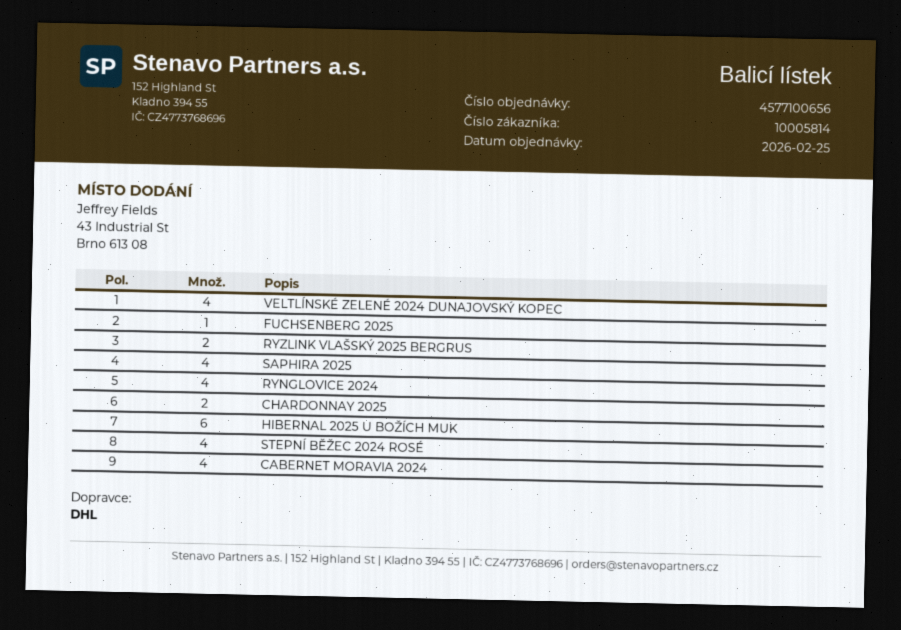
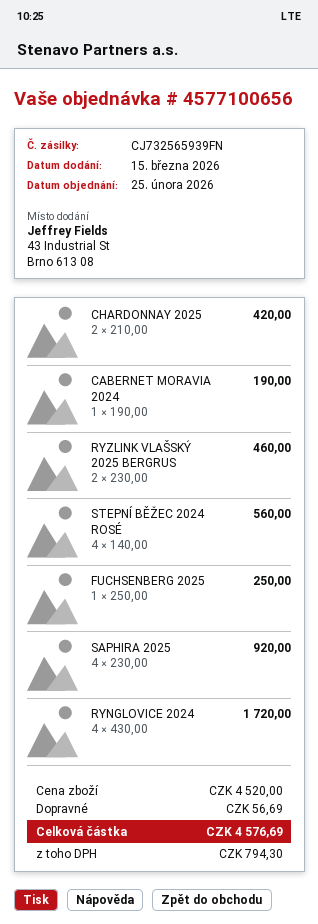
VELTLÍNSKÉ ZELENÉ 2024 DUNAJOVSKÝ KOPEC: 4 -> none
HIBERNAL 2025 U BOŽÍCH MUK: 6 -> none
CABERNET MORAVIA 2024: 4 -> 1

